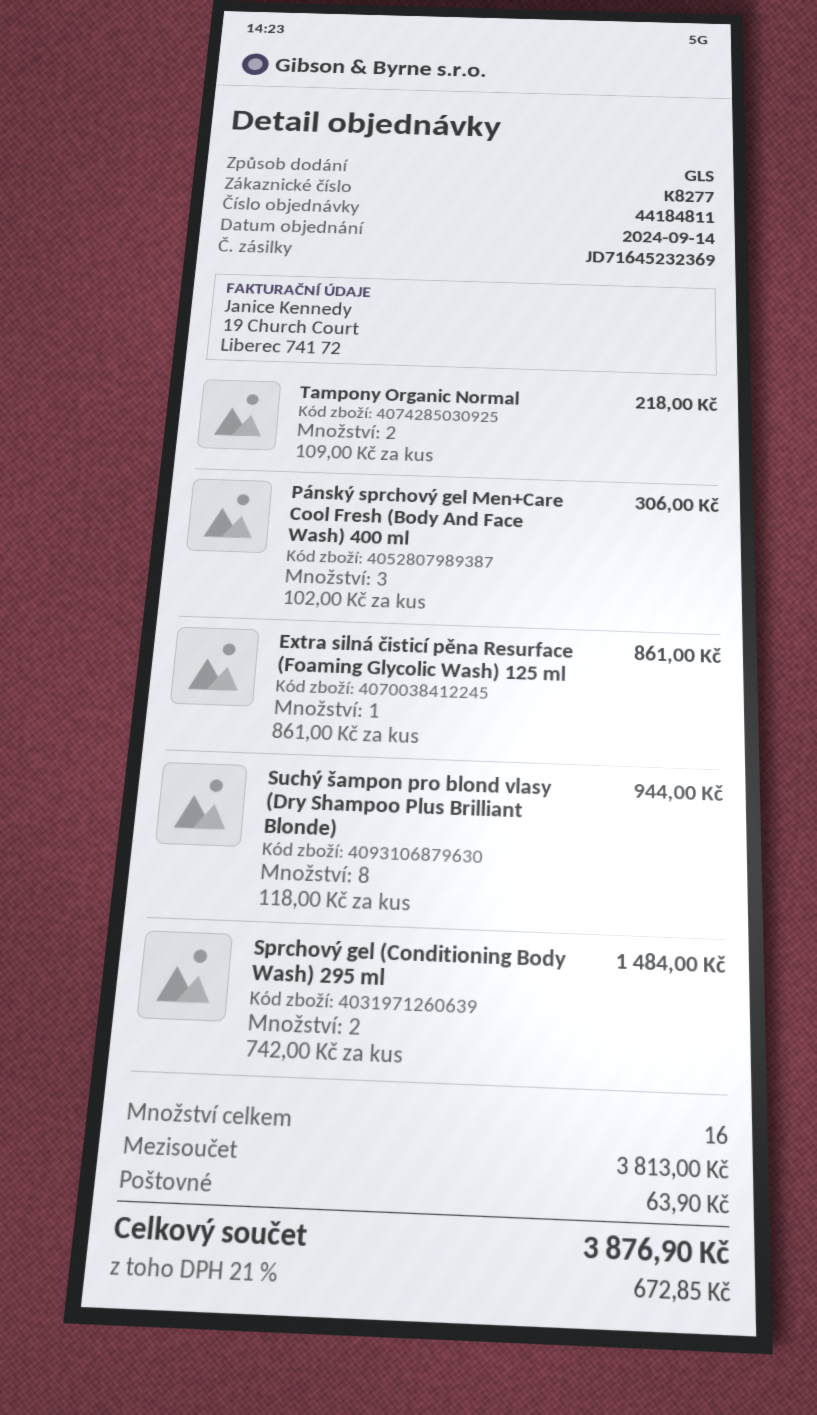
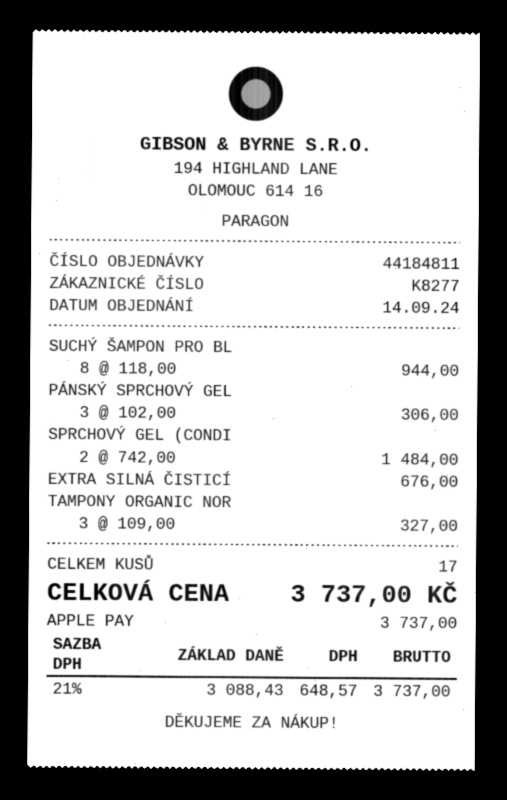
Tampony Organic Normal: 2 x 109.00 = 218.00 -> 3 x 109.00 = 327.00
Extra silná čisticí pěna Resurface (Foaming Glycolic Wash) 125 ml: 1 x 861.00 = 861.00 -> 1 x 676.00 = 676.00
total quantity: 16 -> 17
shipping: 63.90 -> none
tax: 21% = 672.85 -> 21% = 648.57
total: 3876.90 -> 3737.00

